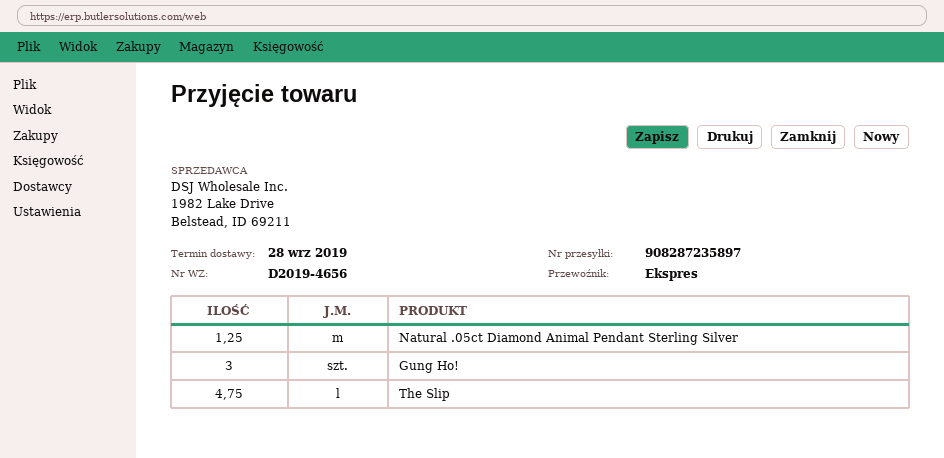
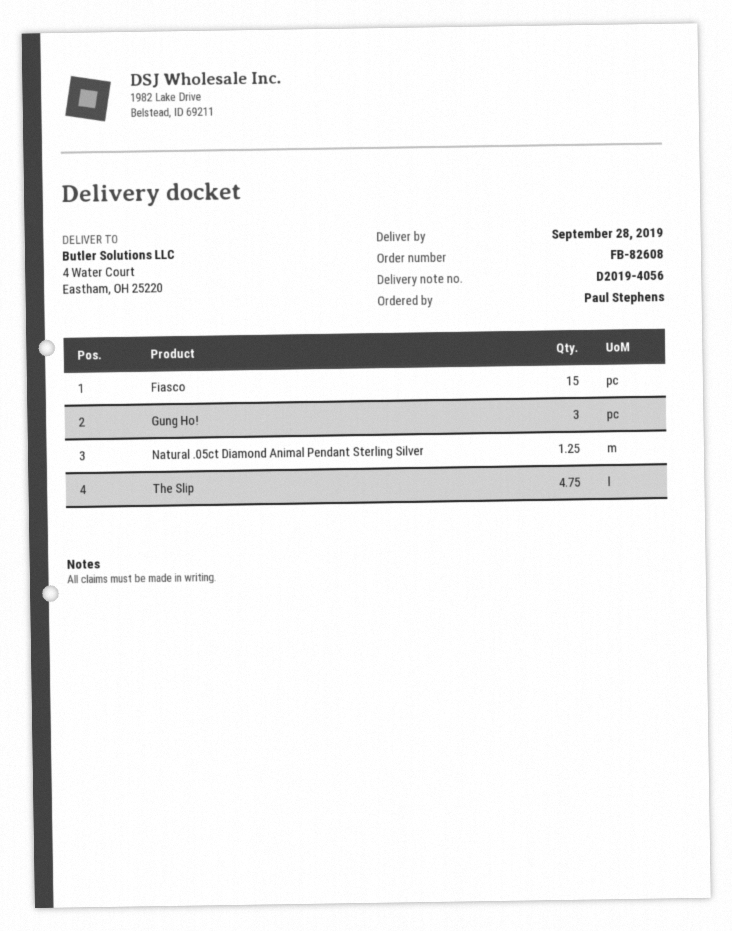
delivery note number: D2019-4656 -> D2019-4056
Fiasco: none -> 15

